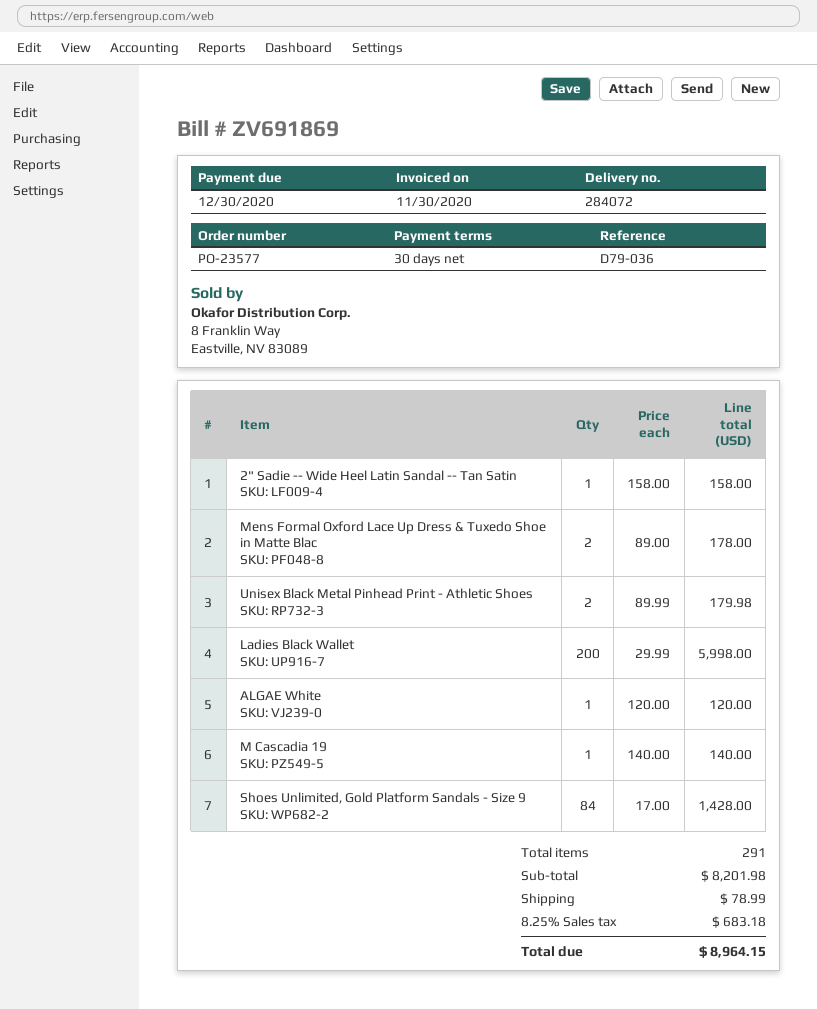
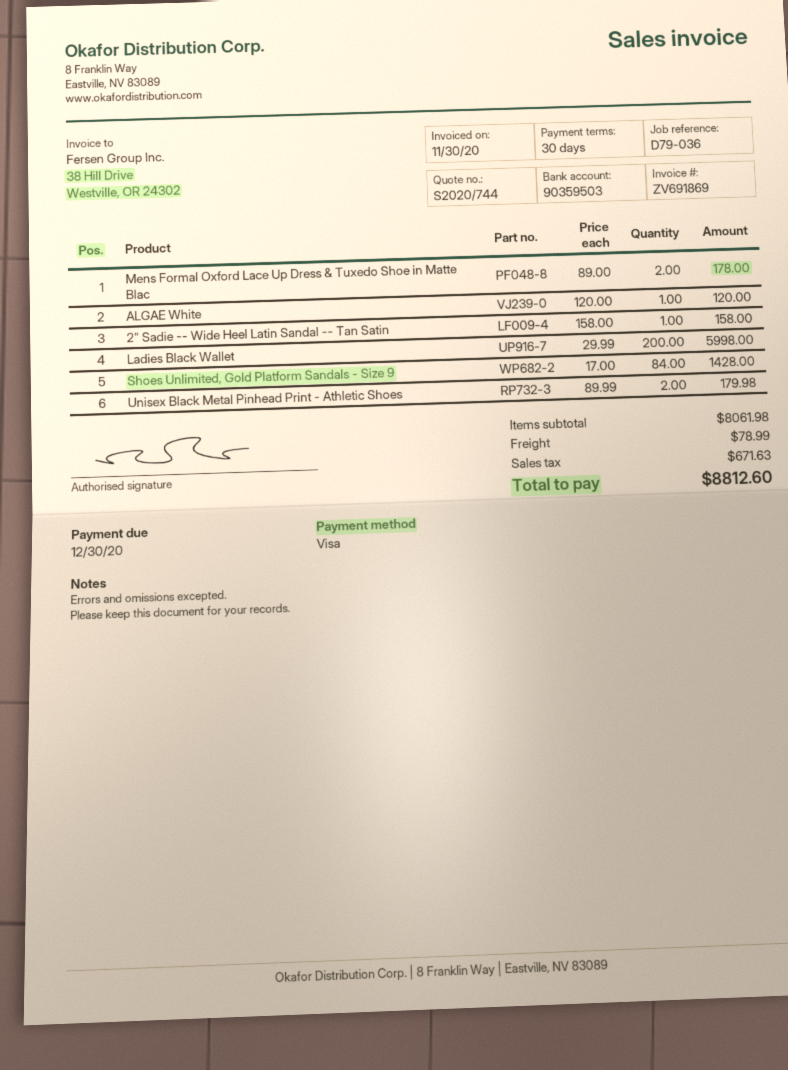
M Cascadia 19: 1 x 140.00 = 140.00 -> none
subtotal: 8201.98 -> 8061.98
tax: 683.18 -> 671.63
total: 8964.15 -> 8812.60

